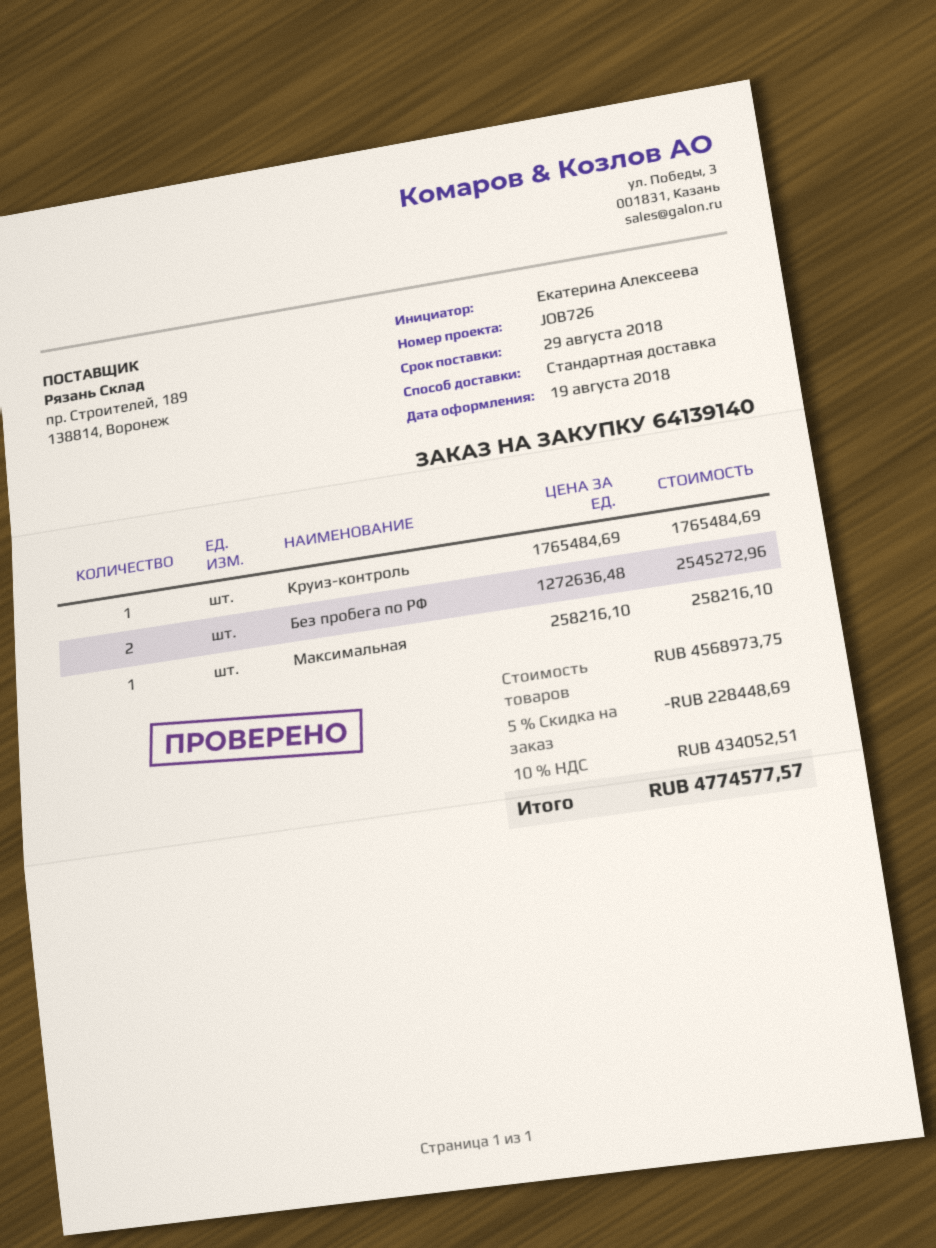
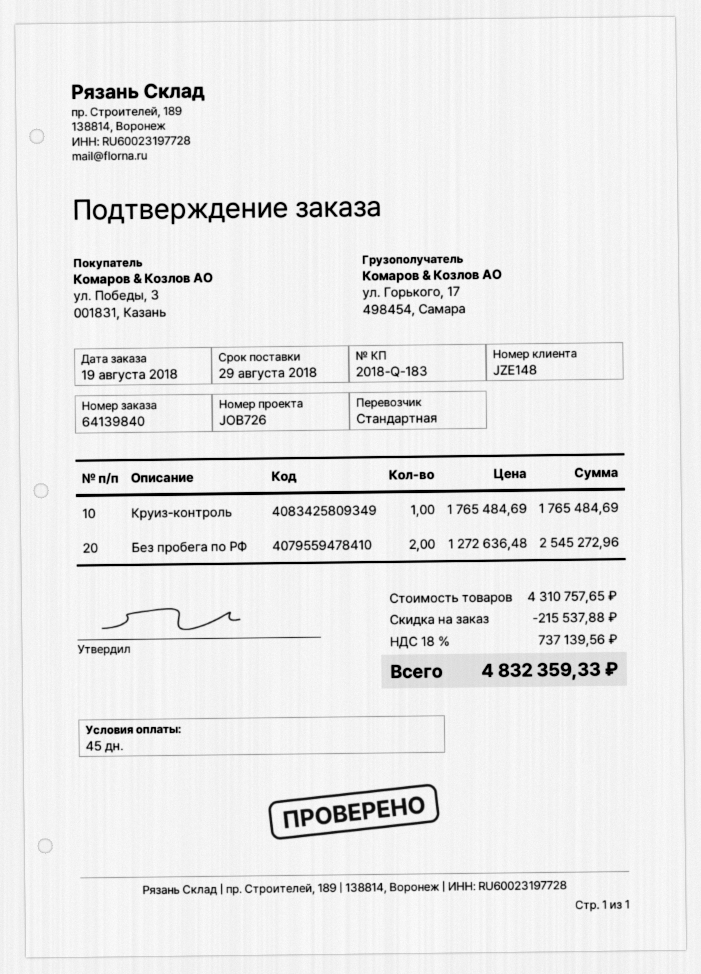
order number: 64139140 -> 64139840
Максимальная: 1 x 258216.10 = 258216.10 -> none
subtotal: 4568973.75 -> 4310757.65
discount: 228448.69 -> 215537.88
tax: 10% = 434052.51 -> 18% = 737139.56
total: 4774577.57 -> 4832359.33

